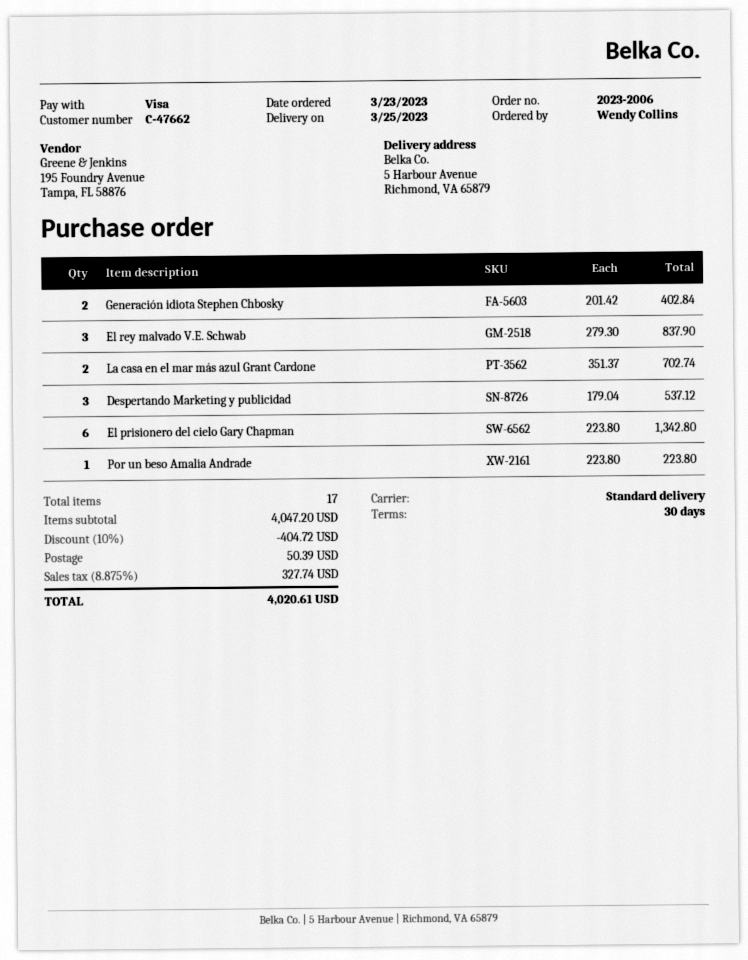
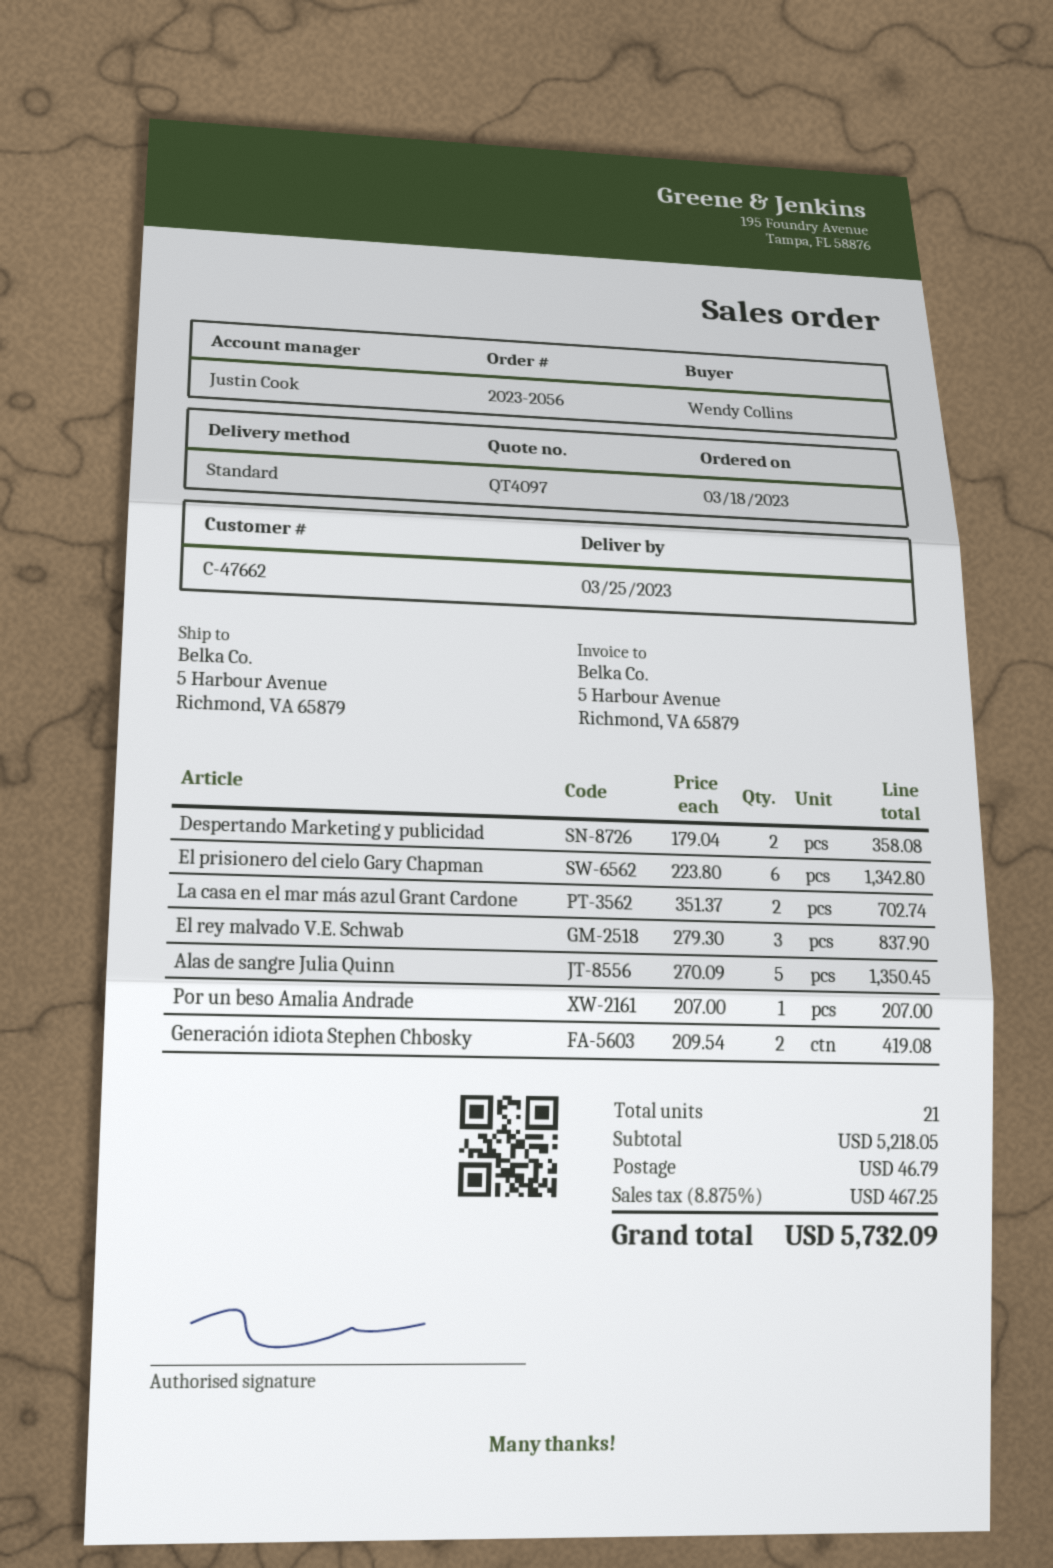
order number: 2023-2006 -> 2023-2056
order date: 2023-03-23 -> 2023-03-18
Generación idiota Stephen Chbosky: 2 x 201.42 = 402.84 -> 2 x 209.54 = 419.08
Despertando Marketing y publicidad: 3 x 179.04 = 537.12 -> 2 x 179.04 = 358.08
Por un beso Amalia Andrade: 1 x 223.80 = 223.80 -> 1 x 207.00 = 207.00
Alas de sangre Julia Quinn: none -> 5 x 270.09 = 1350.45
total quantity: 17 -> 21
subtotal: 4047.20 -> 5218.05
discount: 10% = 404.72 -> none
shipping: 50.39 -> 46.79
tax: 8.875% = 327.74 -> 8.875% = 467.25
total: 4020.61 -> 5732.09

